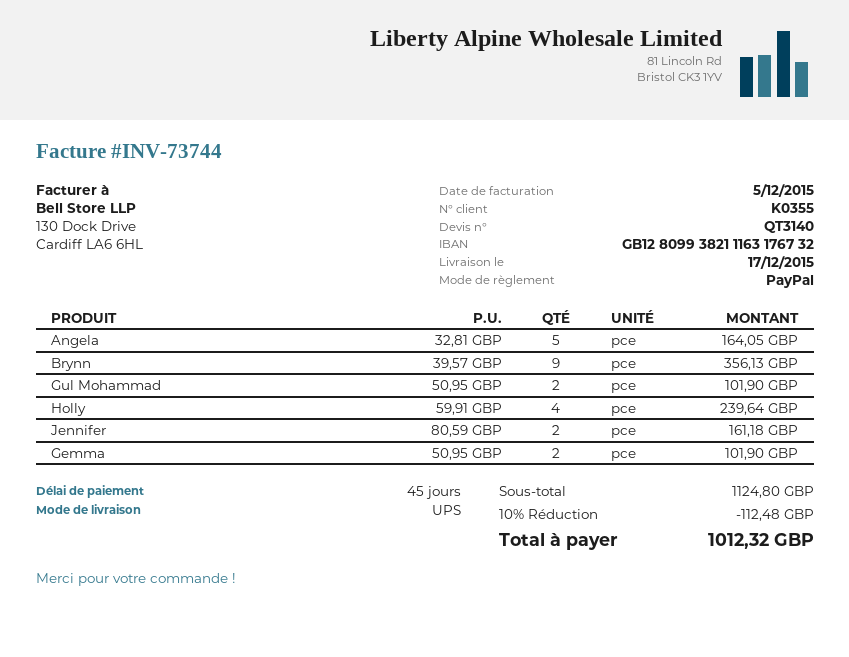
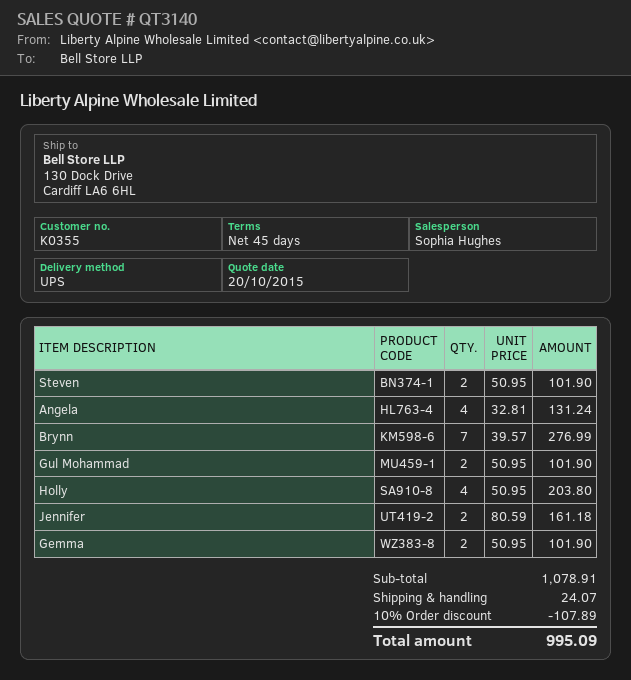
Angela: 5 x 32.81 = 164.05 -> 4 x 32.81 = 131.24
Brynn: 9 x 39.57 = 356.13 -> 7 x 39.57 = 276.99
Holly: 4 x 59.91 = 239.64 -> 4 x 50.95 = 203.80
Steven: none -> 2 x 50.95 = 101.90
subtotal: 1124.80 -> 1078.91
discount: 10% = 112.48 -> 10% = 107.89
shipping: none -> 24.07
total: 1012.32 -> 995.09

